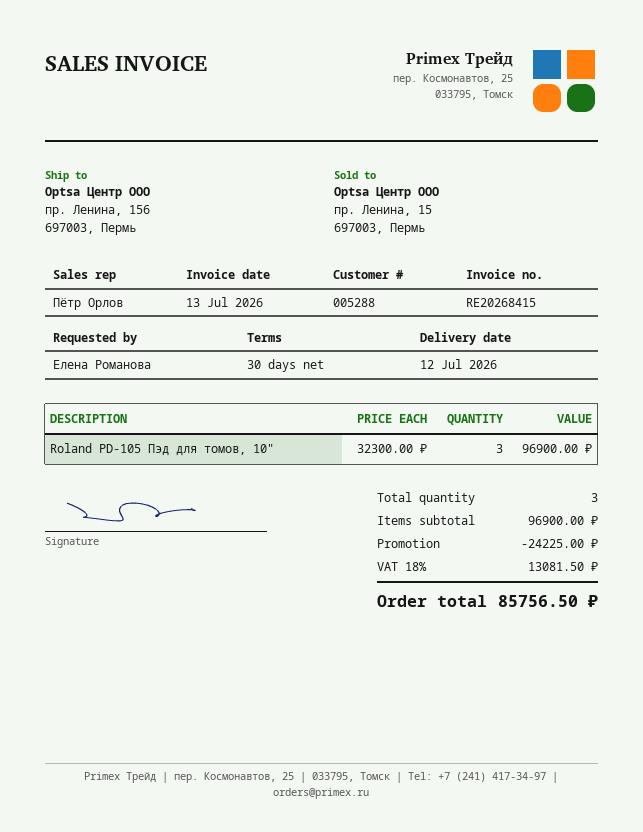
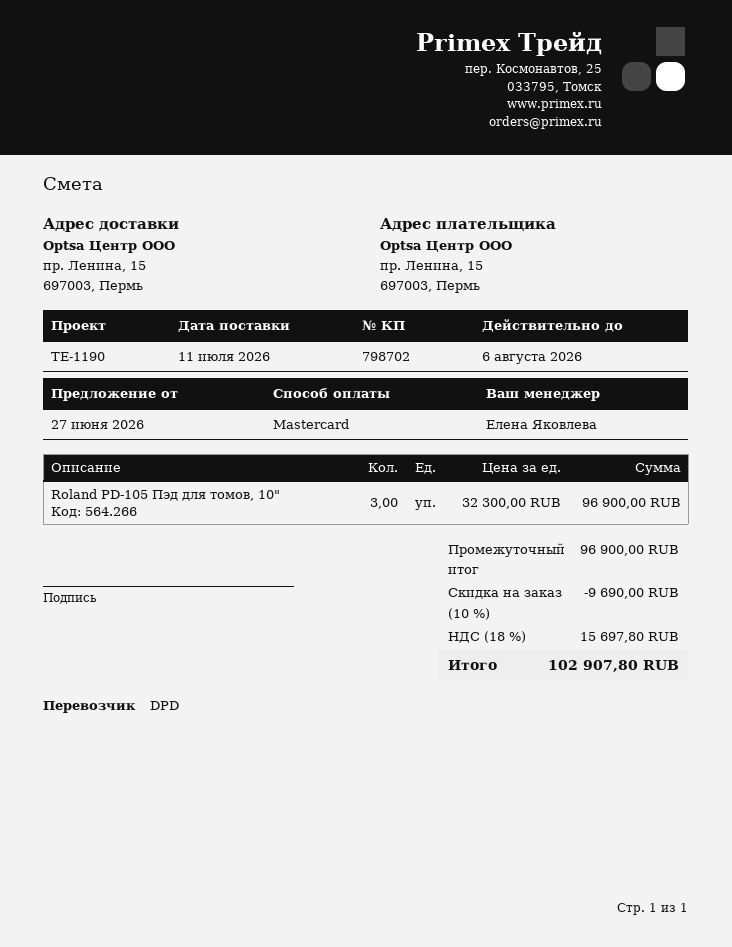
delivery date: 2026-07-12 -> 2026-07-11
sales rep: Пётр Орлов -> Елена Яковлева
ship to: пр. Ленина, 156, 697003, Пермь -> пр. Ленина, 15, 697003, Пермь
discount: 24225.00 -> 9690.00
tax: 18% = 13081.50 -> 18% = 15697.80
total: 85756.50 -> 102907.80

